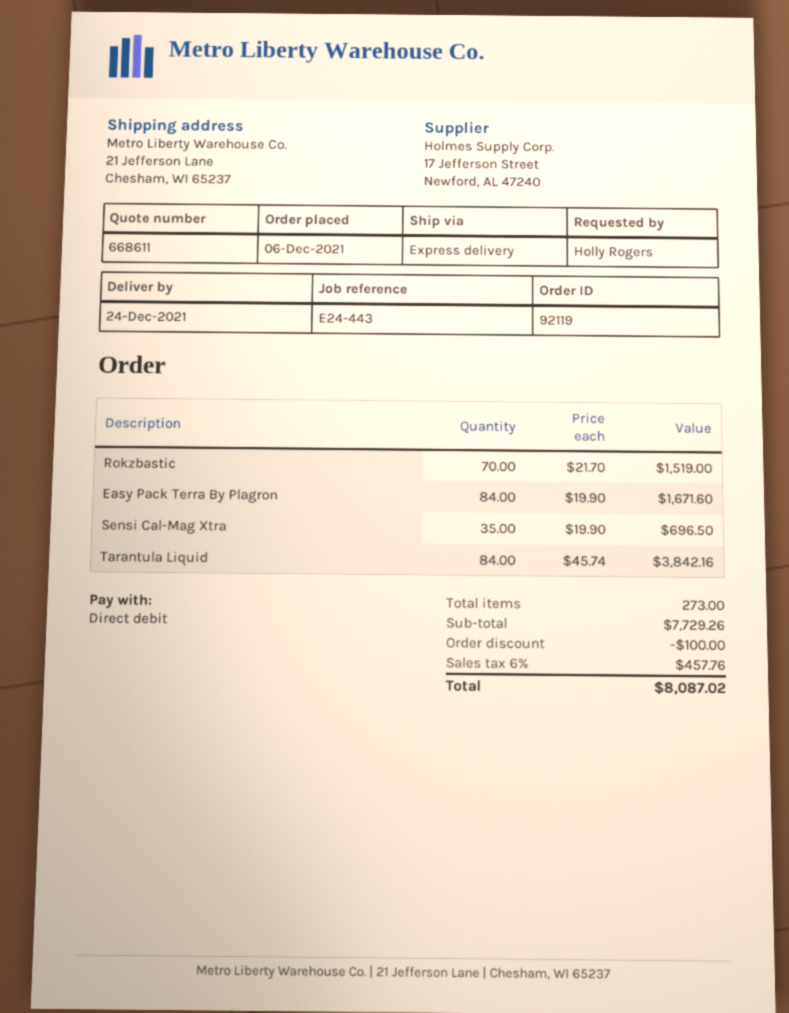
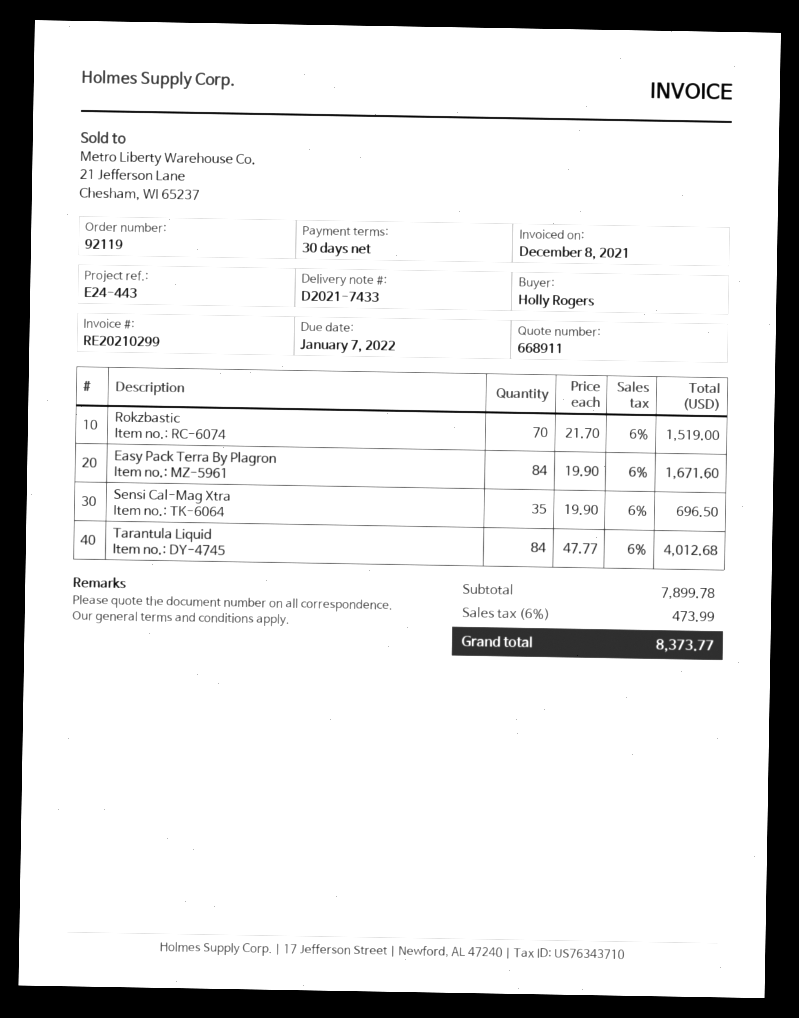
quote number: 668611 -> 668911
Tarantula Liquid: 84 x 45.74 = 3842.16 -> 84 x 47.77 = 4012.68
subtotal: 7729.26 -> 7899.78
discount: 100.00 -> none
tax: 6% = 457.76 -> 6% = 473.99
total: 8087.02 -> 8373.77

